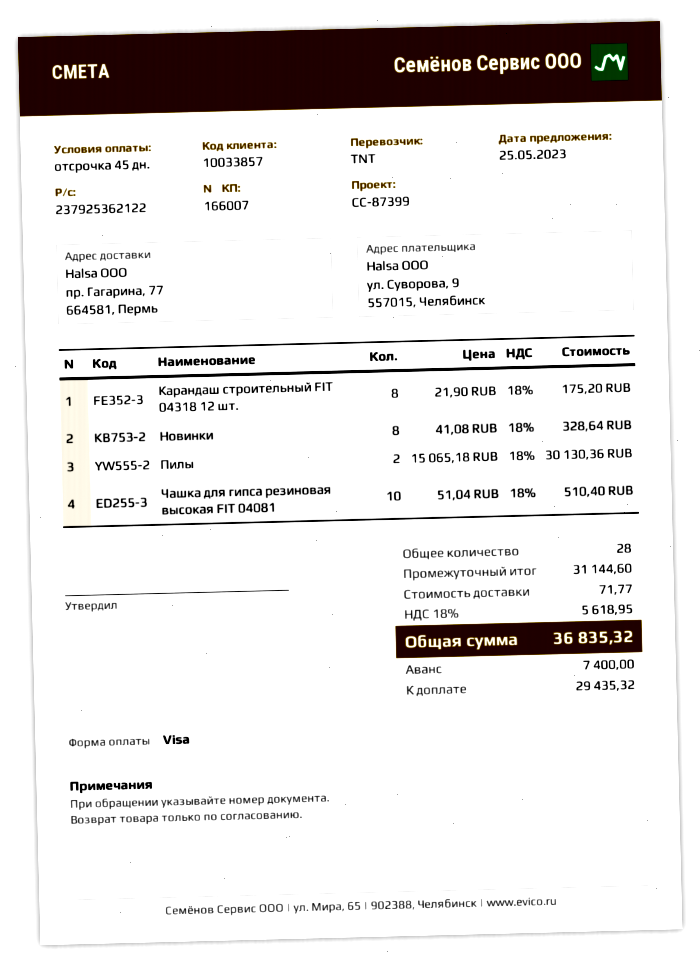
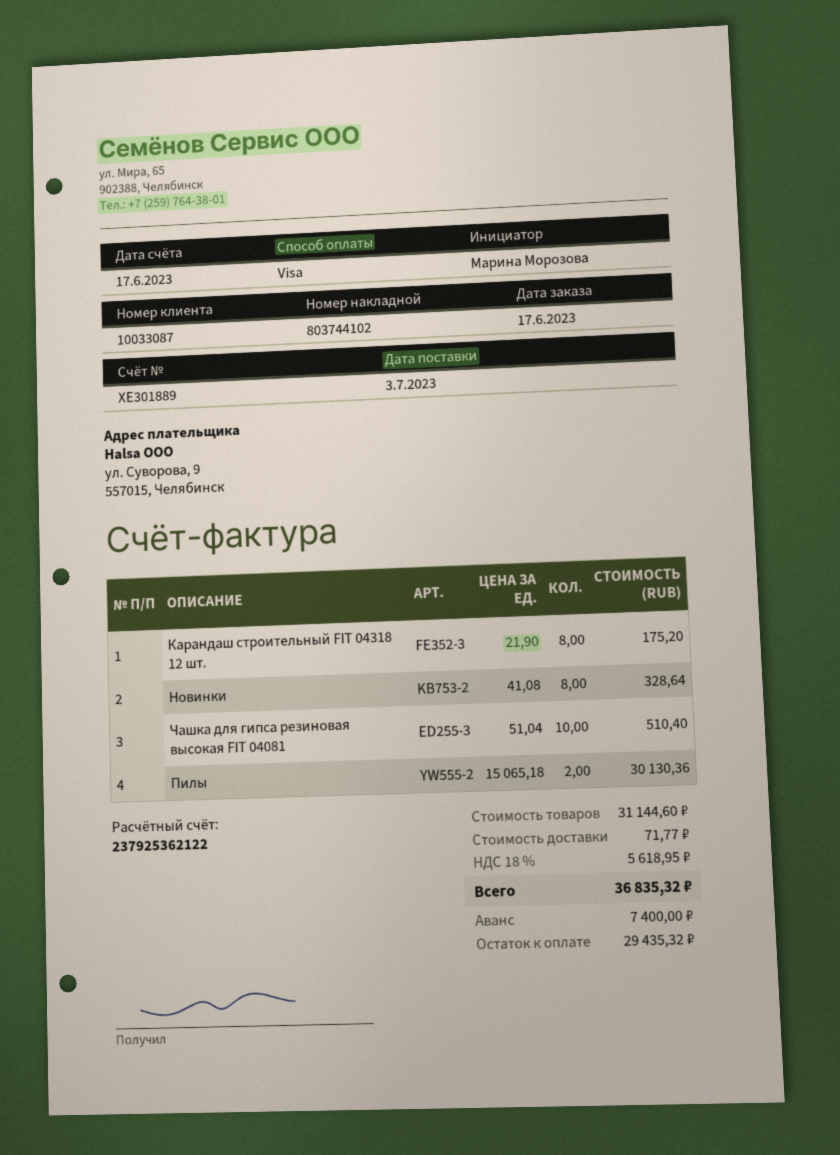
customer number: 10033857 -> 10033087

